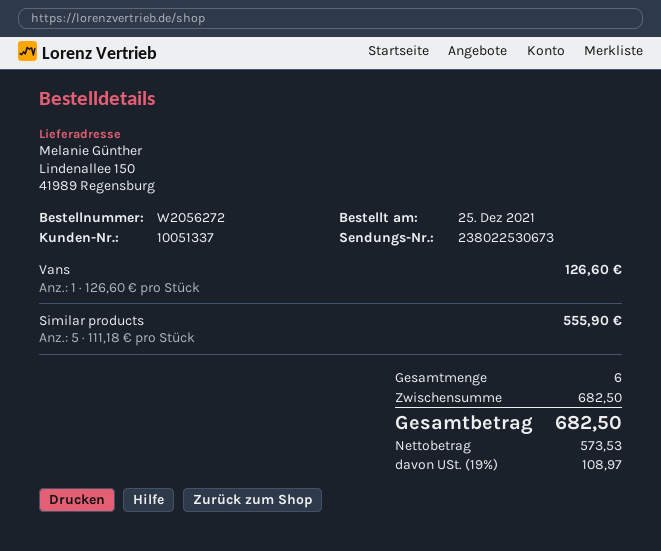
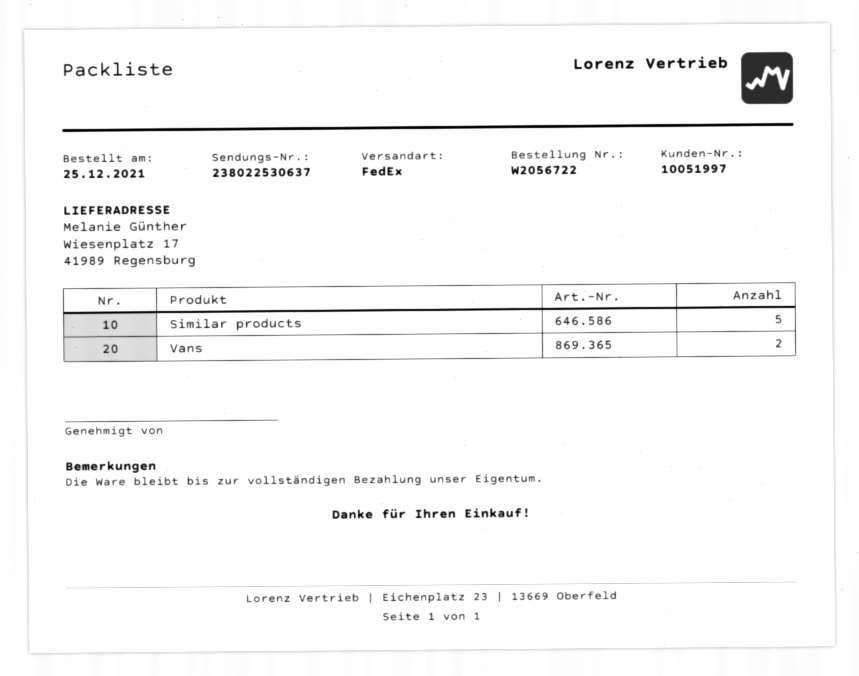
order number: W2056272 -> W2056722
customer number: 10051337 -> 10051997
tracking number: 238022530673 -> 238022530637
ship to: Lindenallee 150, 41989 Regensburg -> Wiesenplatz 17, 41989 Regensburg
Vans: 1 -> 2

